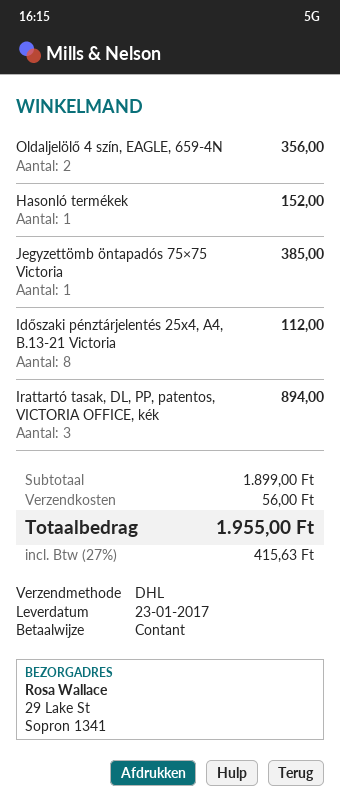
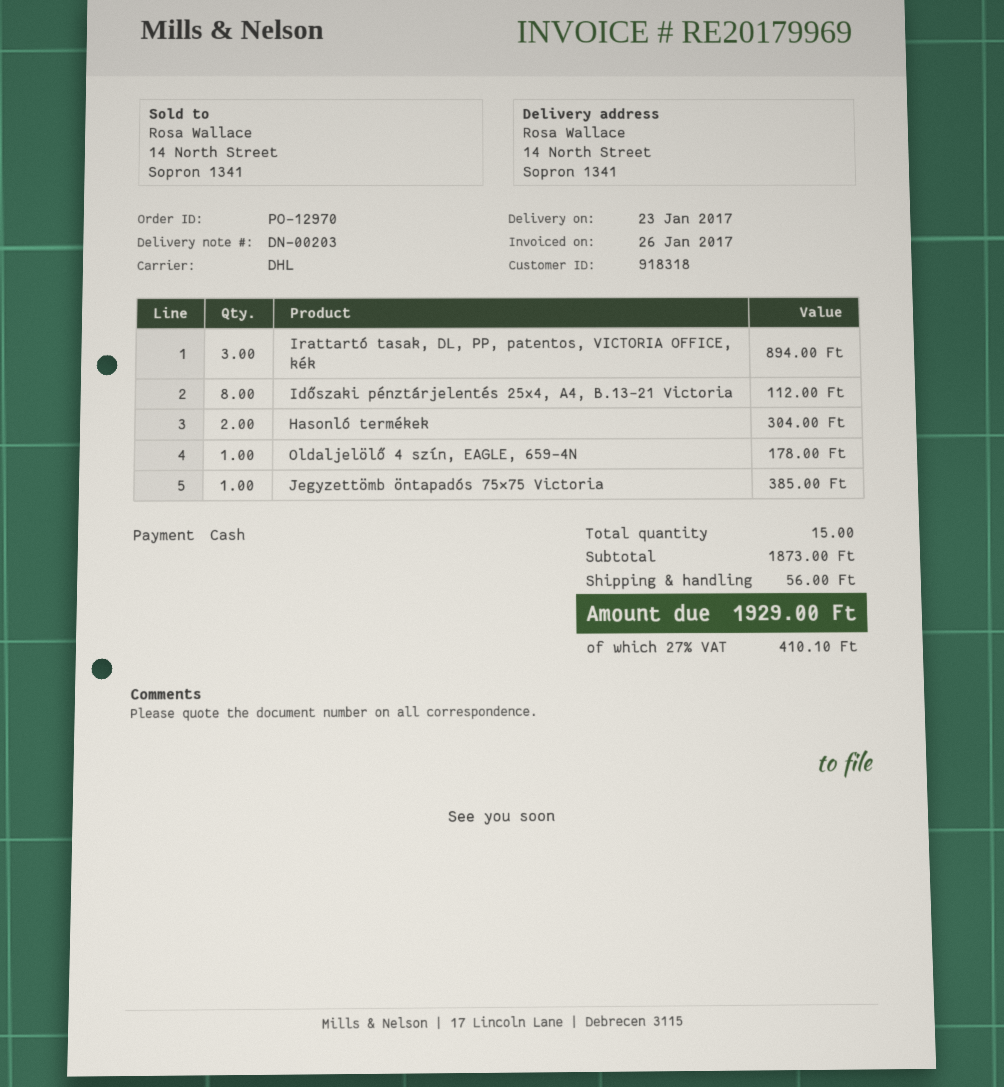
ship to: 29 Lake St, Sopron 1341 -> 14 North Street, Sopron 1341
Oldaljelölő 4 szín, EAGLE, 659-4N: 2 for 356.00 -> 1 for 178.00
Hasonló termékek: 1 for 152.00 -> 2 for 304.00
subtotal: 1899.00 -> 1873.00
tax: 27% = 415.63 -> 27% = 410.10
total: 1955.00 -> 1929.00

